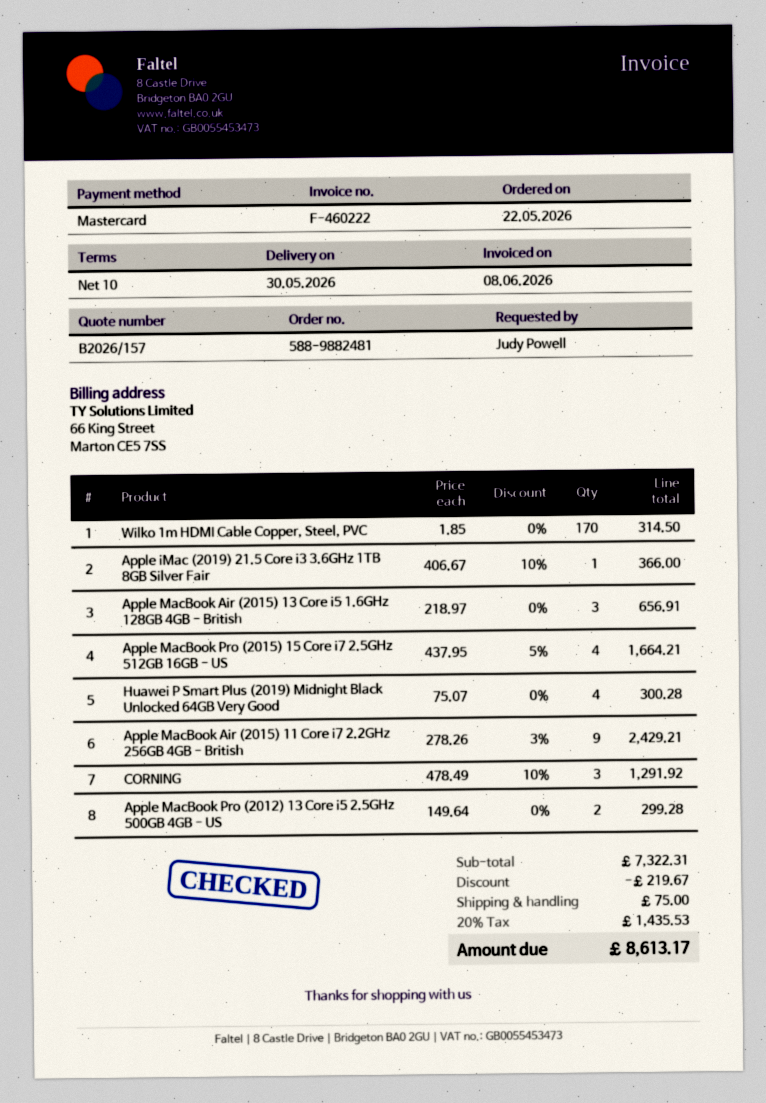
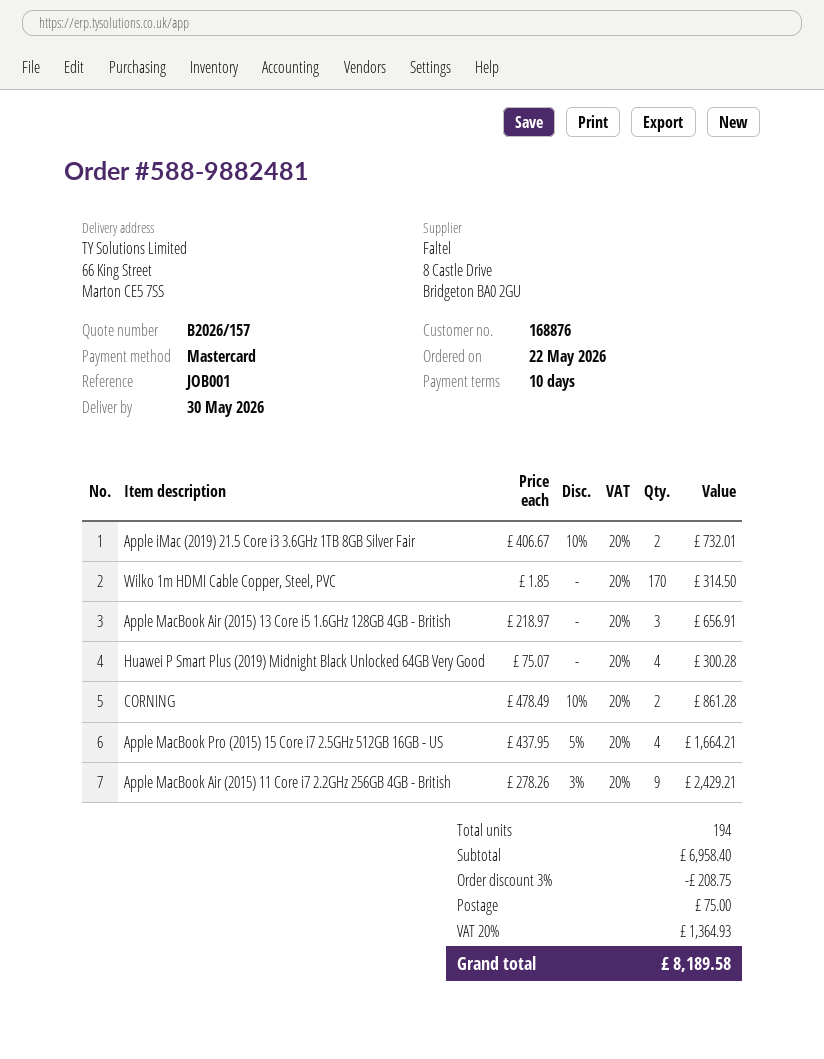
Apple iMac (2019) 21.5 Core i3 3.6GHz 1TB 8GB Silver Fair: 1 x 406.67 - 10% = 366.00 -> 2 x 406.67 - 10% = 732.01
CORNING: 3 x 478.49 - 10% = 1291.92 -> 2 x 478.49 - 10% = 861.28
Apple MacBook Pro (2012) 13 Core i5 2.5GHz 500GB 4GB - US: 2 x 149.64 = 299.28 -> none
subtotal: 7322.31 -> 6958.40
discount: 219.67 -> 208.75
tax: 20% = 1435.53 -> 20% = 1364.93
total: 8613.17 -> 8189.58

